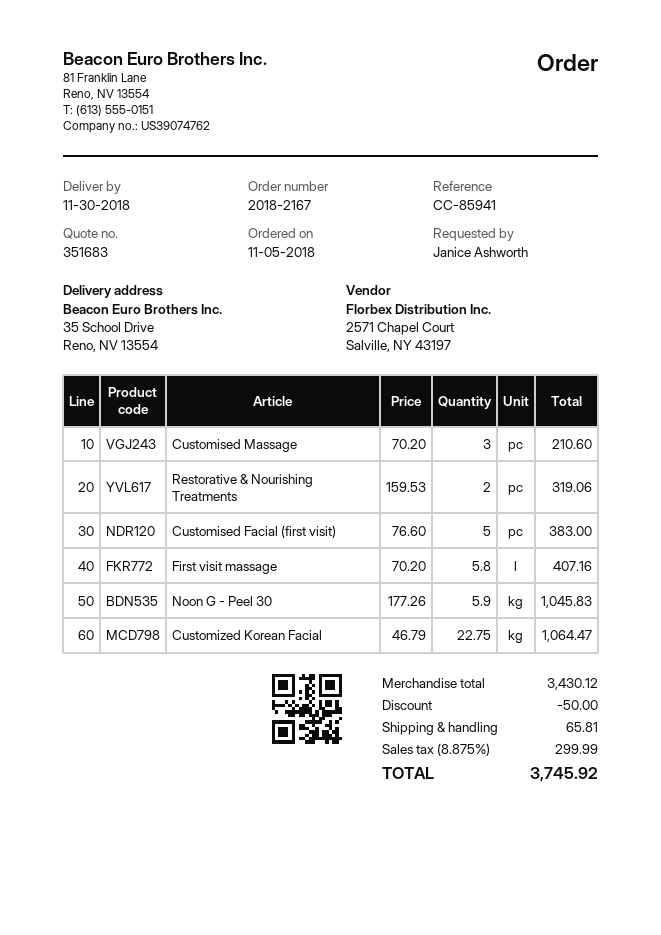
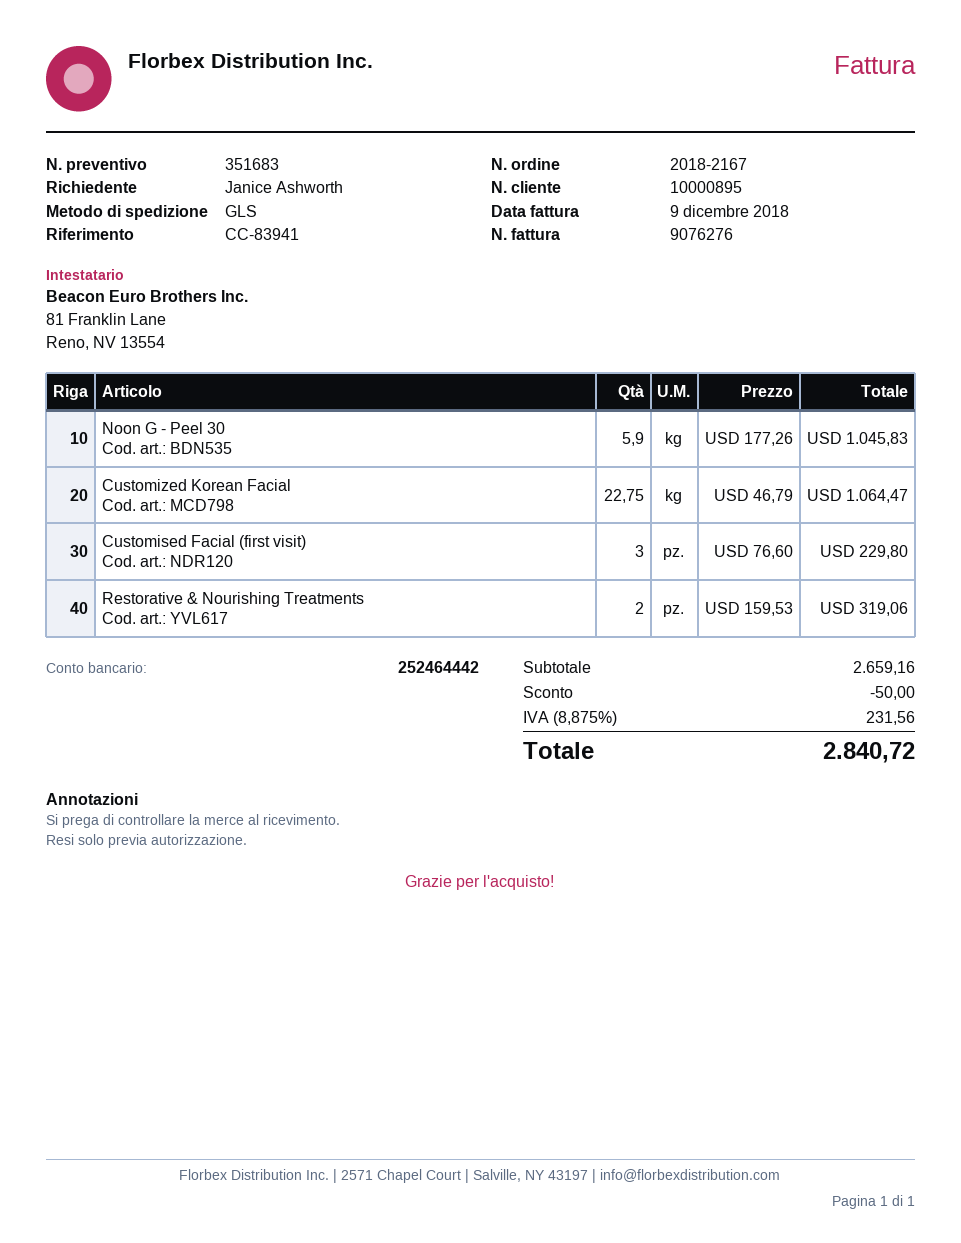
reference: CC-85941 -> CC-83941
Customised Massage: 3 x 70.20 = 210.60 -> none
Customised Facial (first visit): 5 x 76.60 = 383.00 -> 3 x 76.60 = 229.80
First visit massage: 5.8 x 70.20 = 407.16 -> none
subtotal: 3430.12 -> 2659.16
shipping: 65.81 -> none
tax: 8.875% = 299.99 -> 8.875% = 231.56
total: 3745.92 -> 2840.72

